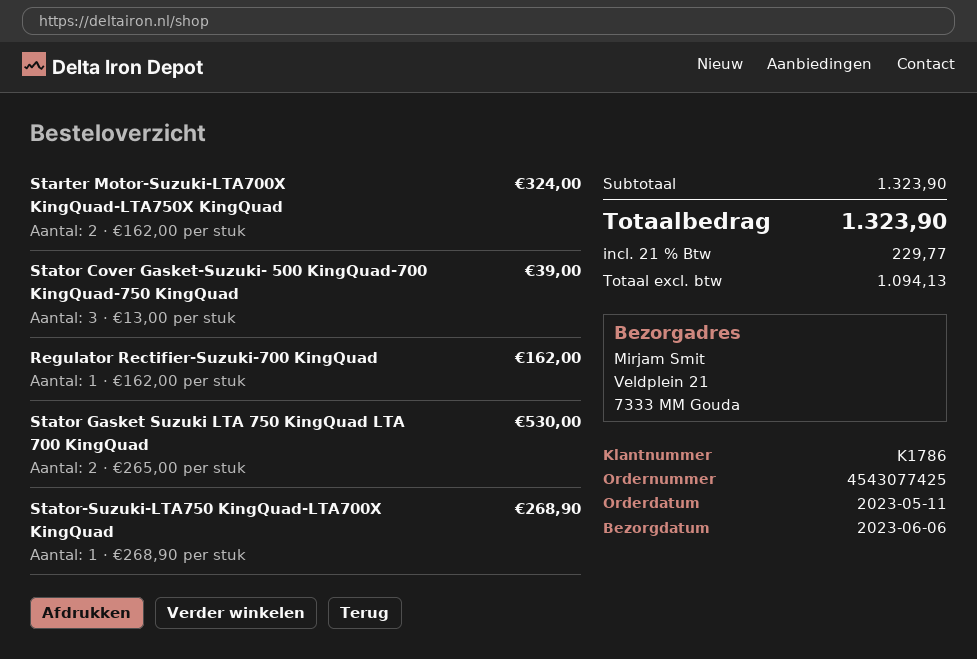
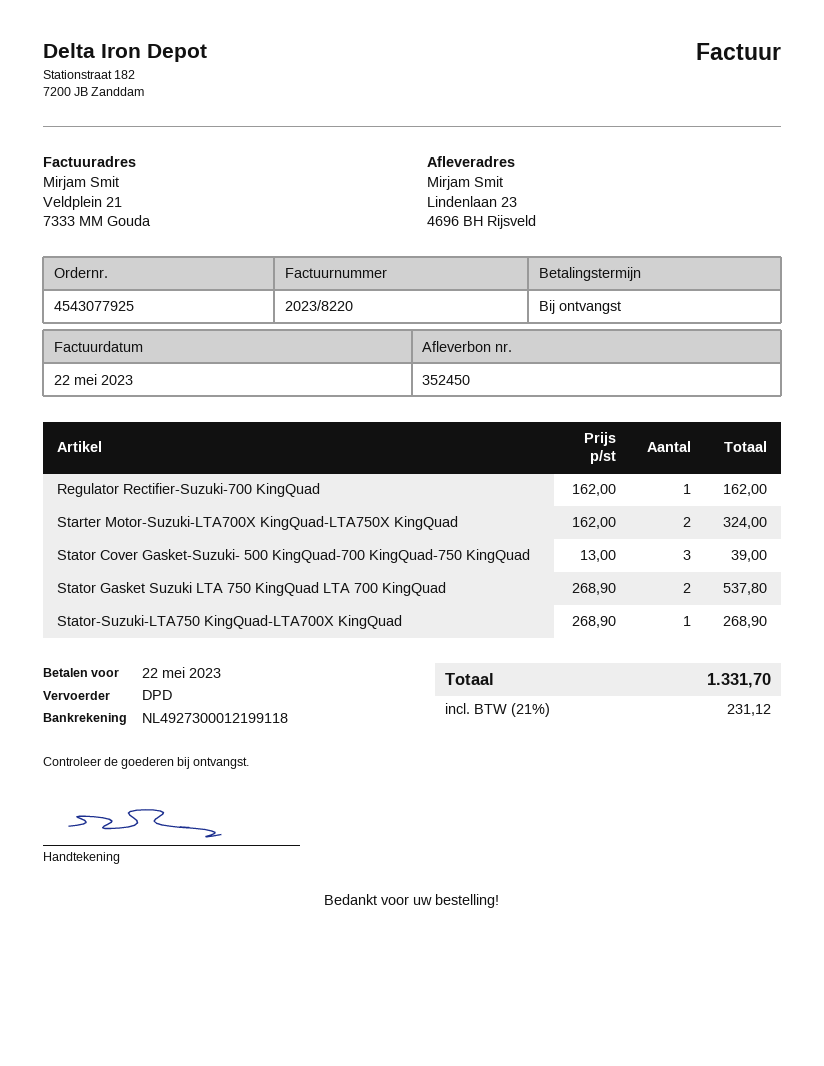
order number: 4543077425 -> 4543077925
ship to: Veldplein 21, 7333 MM Gouda -> Lindenlaan 23, 4696 BH Rijsveld
Stator Gasket Suzuki LTA 750 KingQuad LTA 700 KingQuad: 2 x 265.00 = 530.00 -> 2 x 268.90 = 537.80
tax: 21% = 229.77 -> 21% = 231.12
total: 1323.90 -> 1331.70

